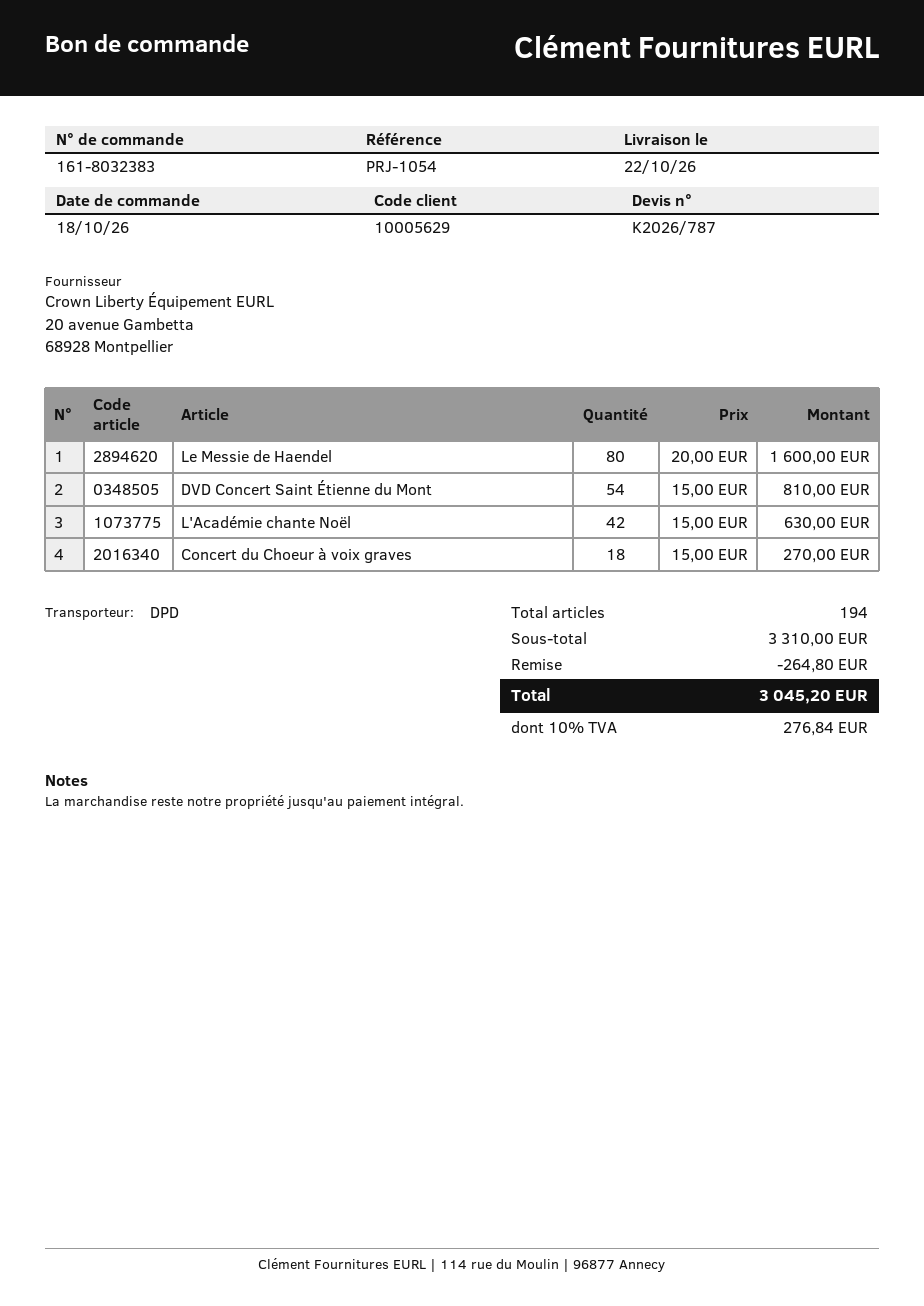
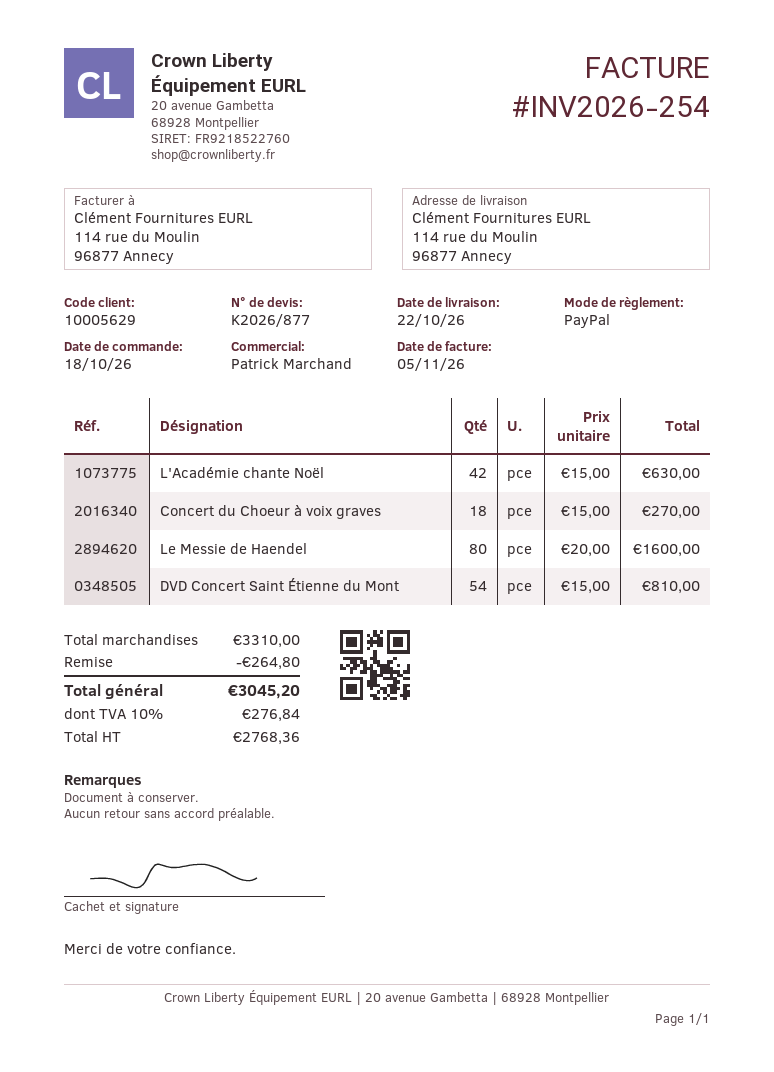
quote number: K2026/787 -> K2026/877

